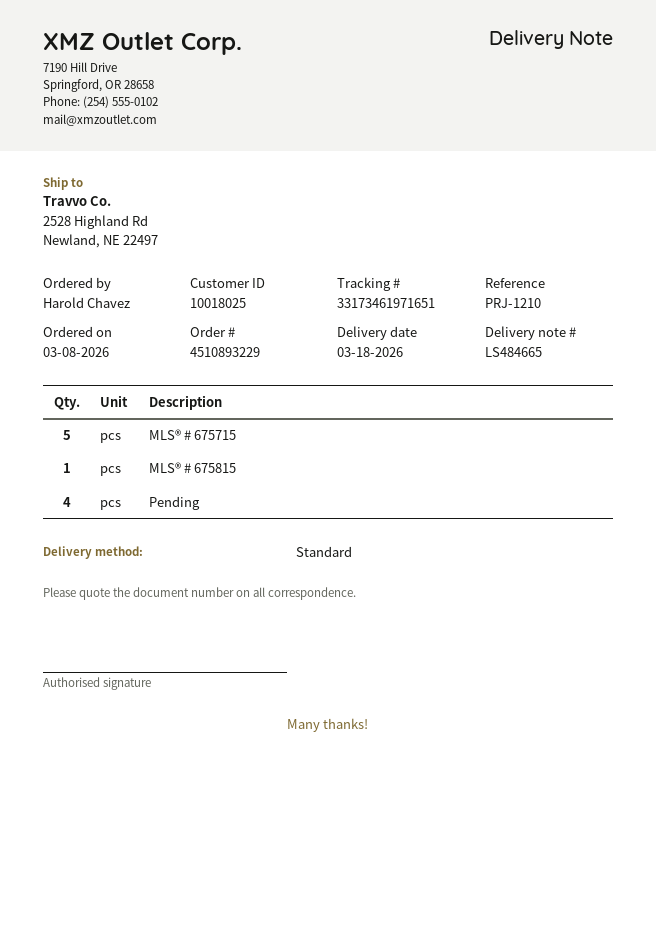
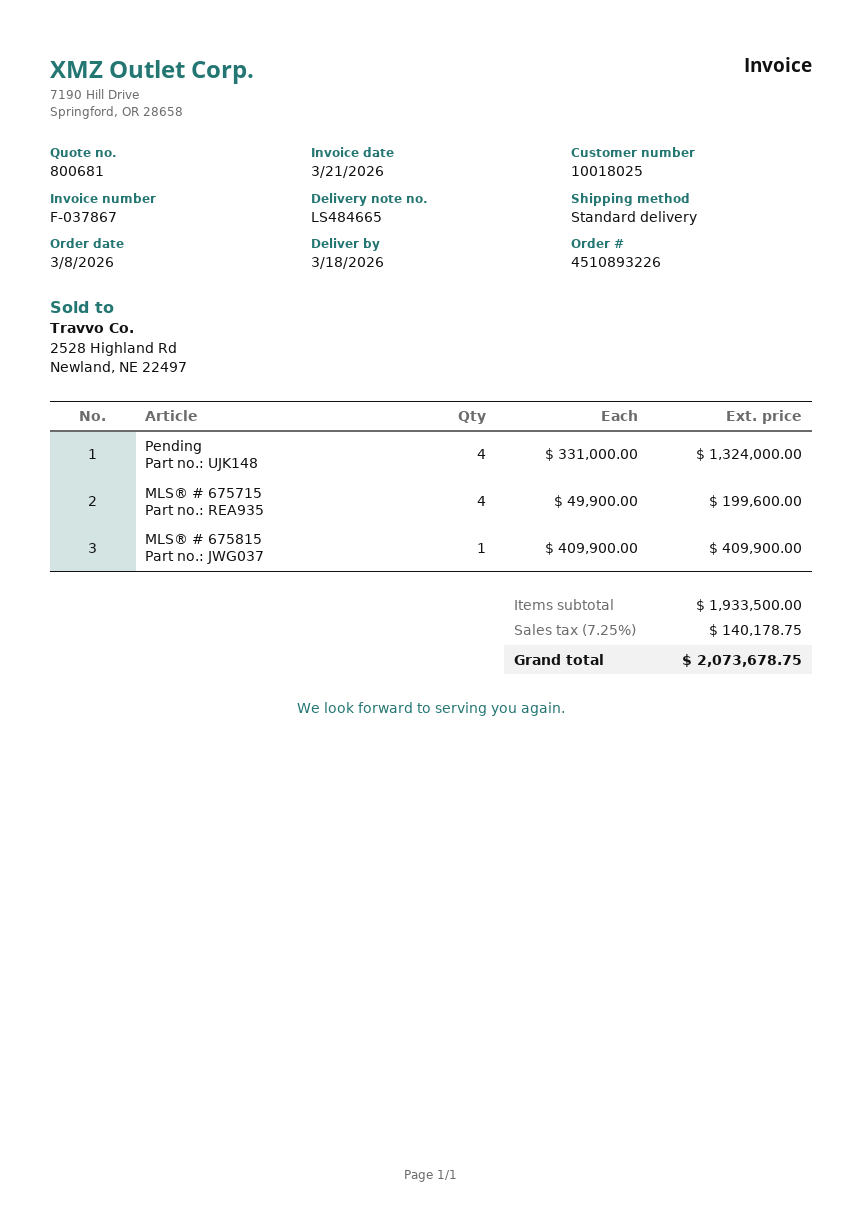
order number: 4510893229 -> 4510893226
MLS® # 675715: 5 -> 4

